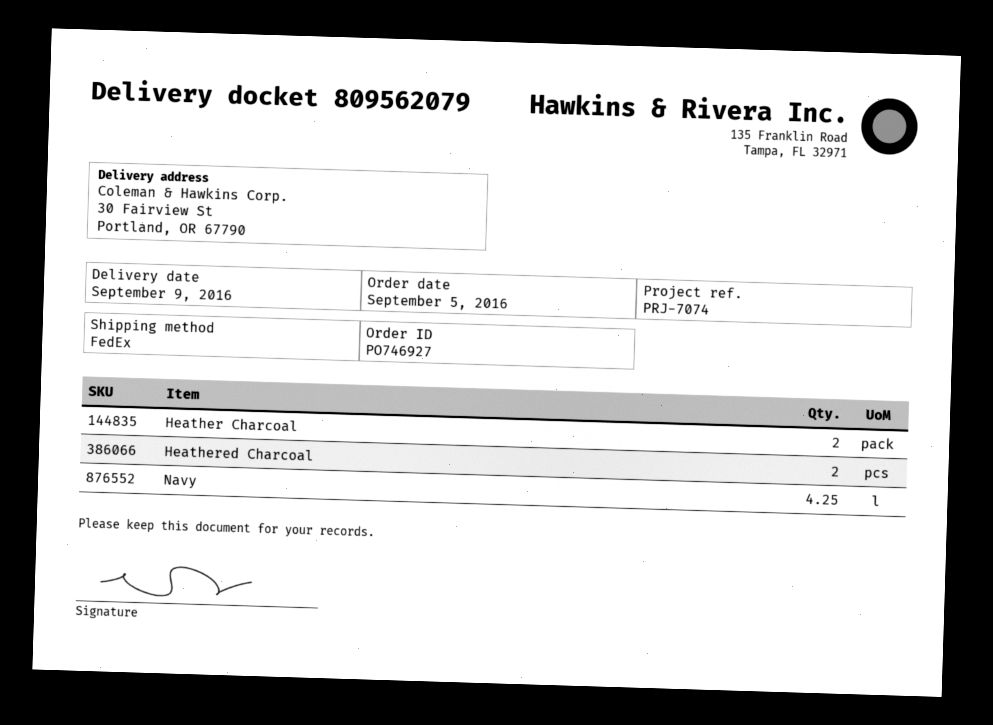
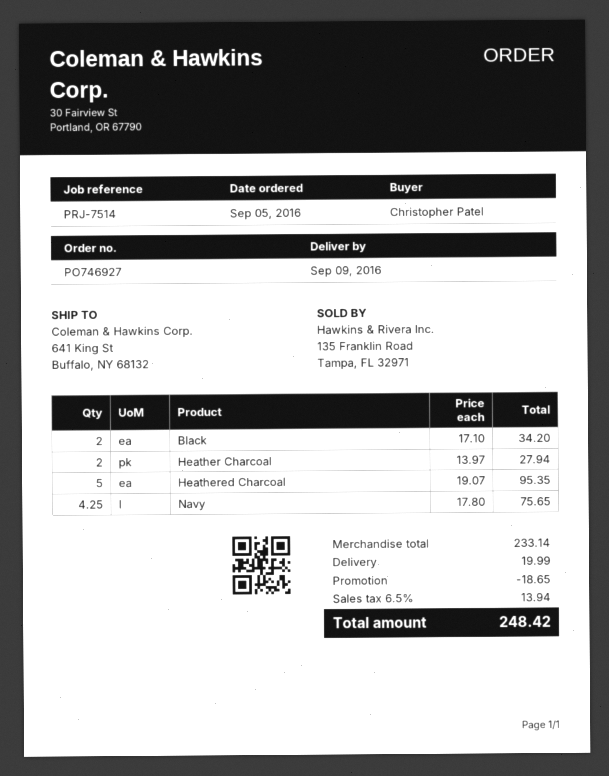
reference: PRJ-7074 -> PRJ-7514
ship to: 30 Fairview St, Portland, OR 67790 -> 641 King St, Buffalo, NY 68132
Heathered Charcoal: 2 -> 5
Black: none -> 2

